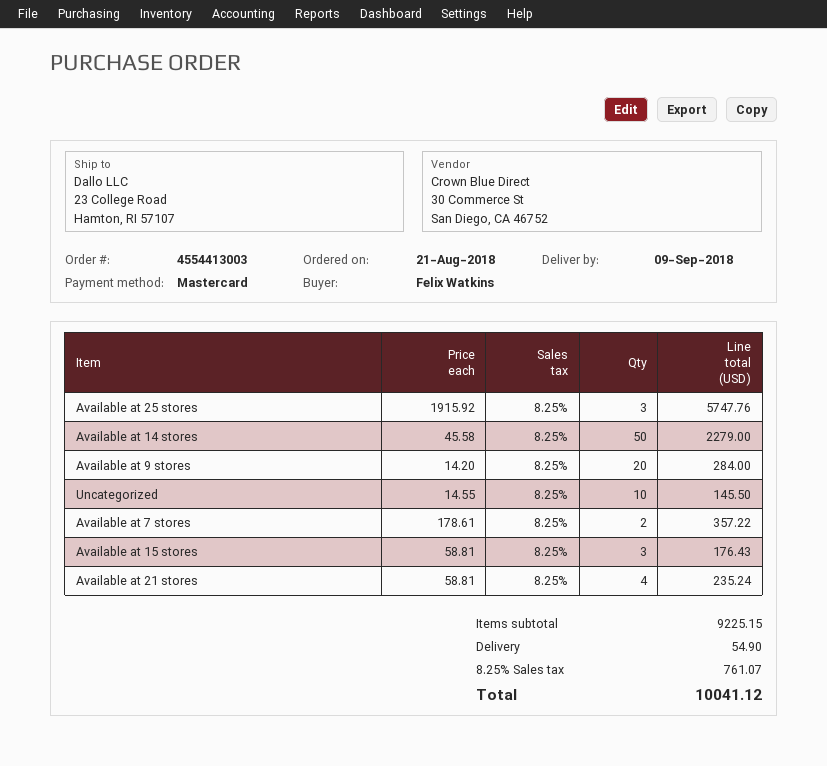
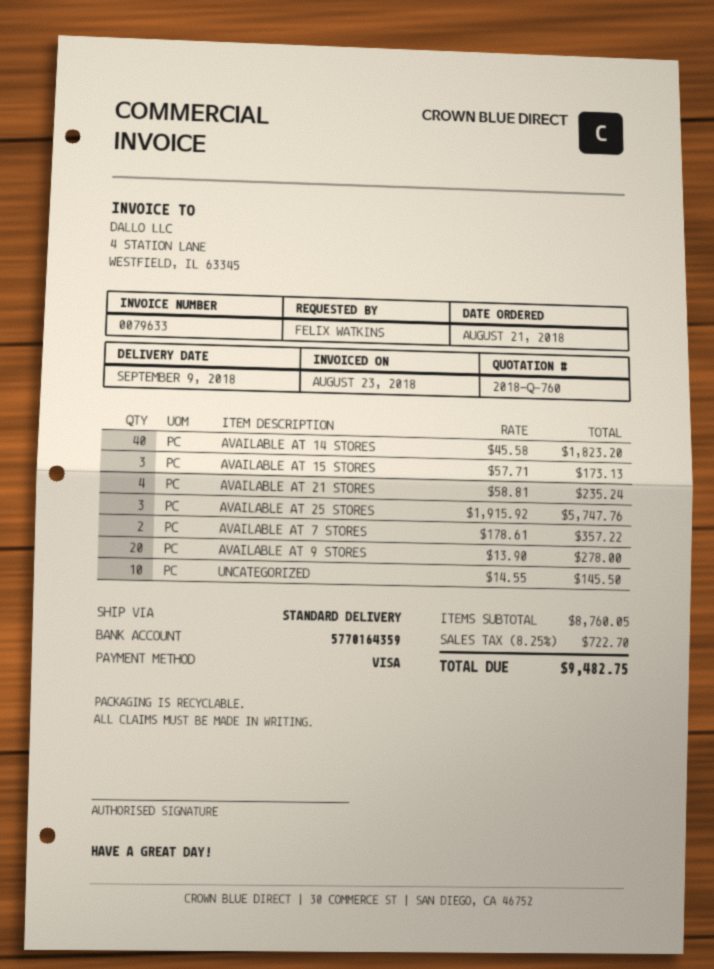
payment method: Mastercard -> Visa
Available at 14 stores: 50 x 45.58 = 2279.00 -> 40 x 45.58 = 1823.20
Available at 9 stores: 20 x 14.20 = 284.00 -> 20 x 13.90 = 278.00
Available at 15 stores: 3 x 58.81 = 176.43 -> 3 x 57.71 = 173.13
subtotal: 9225.15 -> 8760.05
shipping: 54.90 -> none
tax: 8.25% = 761.07 -> 8.25% = 722.70
total: 10041.12 -> 9482.75

